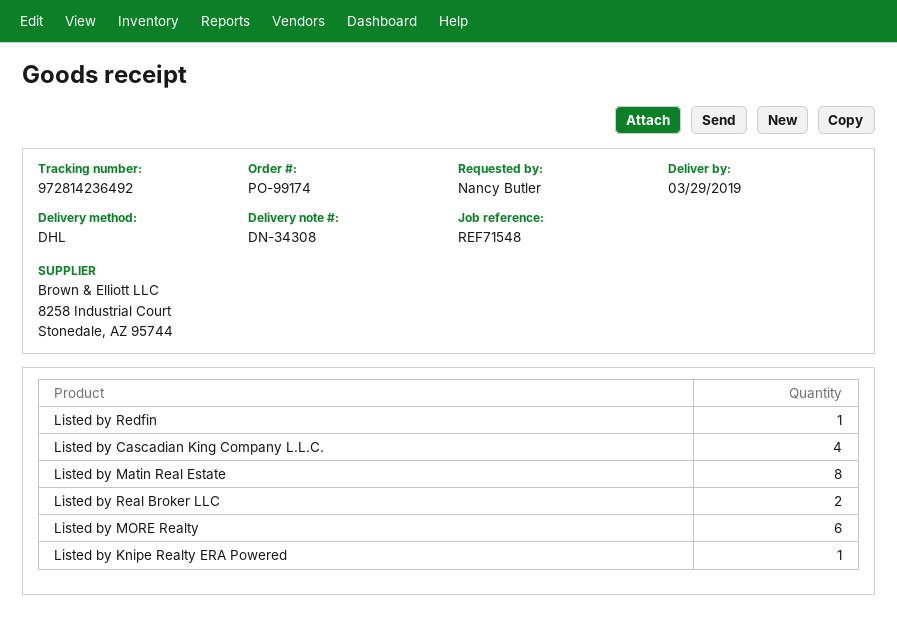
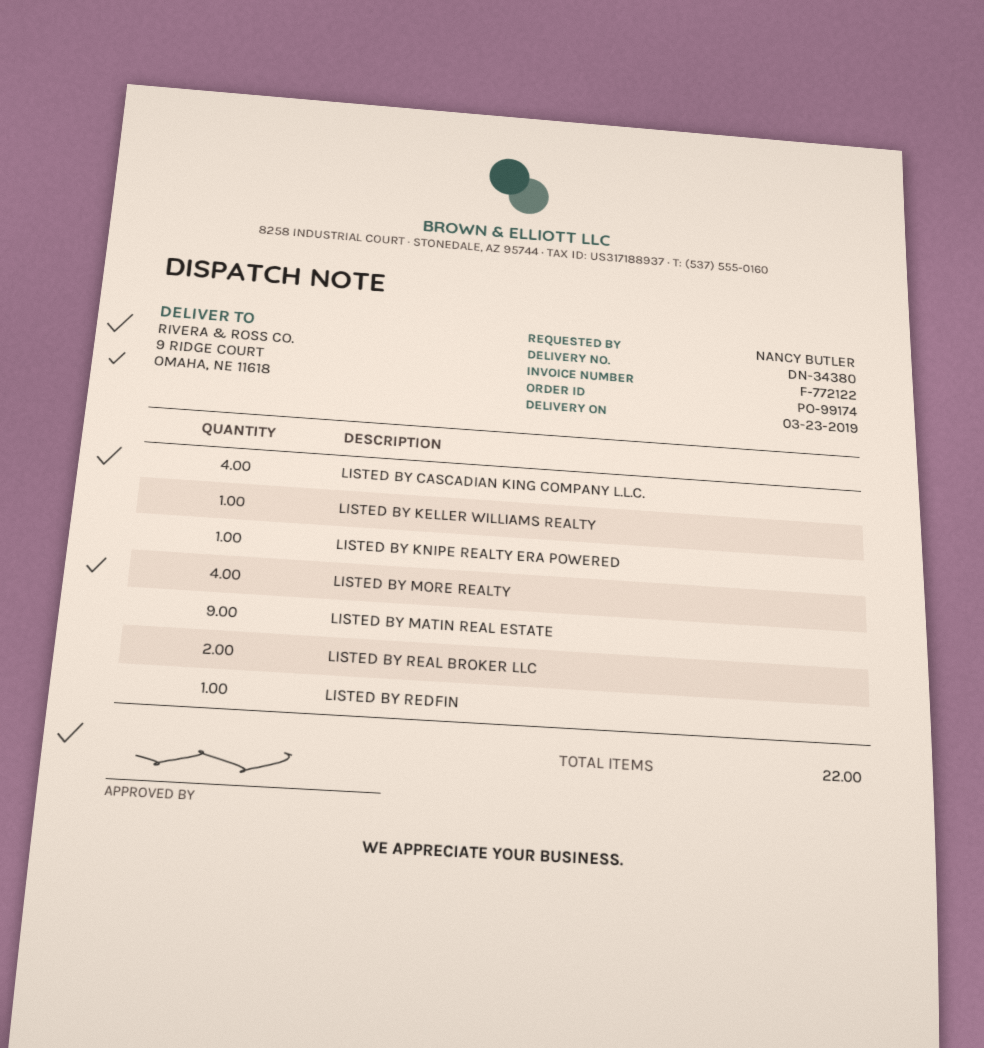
delivery note number: DN-34308 -> DN-34380
delivery date: 2019-03-29 -> 2019-03-23
Listed by Matin Real Estate: 8 -> 9
Listed by MORE Realty: 6 -> 4
LISTED BY KELLER WILLIAMS REALTY: none -> 1

